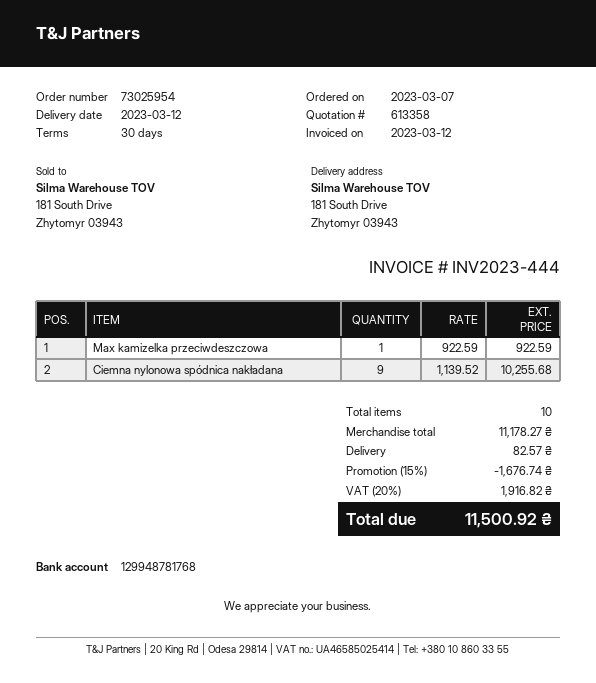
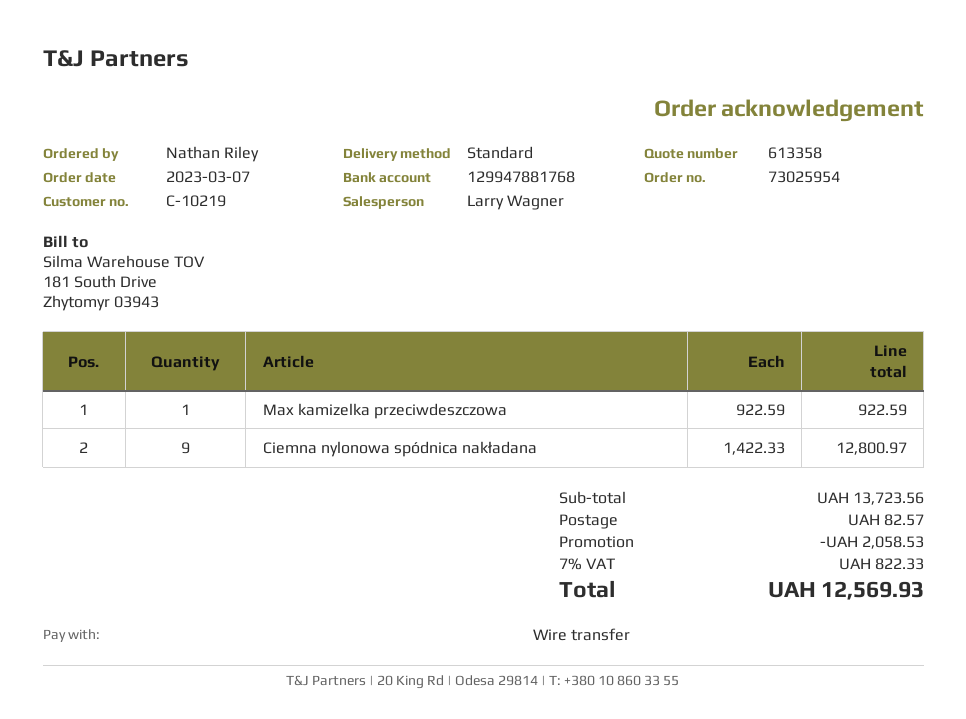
bank account: 129948781768 -> 129947881768
Ciemna nylonowa spódnica nakładana: 9 x 1139.52 = 10255.68 -> 9 x 1422.33 = 12800.97
subtotal: 11178.27 -> 13723.56
discount: 1676.74 -> 2058.53
tax: 20% = 1916.82 -> 7% = 822.33
total: 11500.92 -> 12569.93

